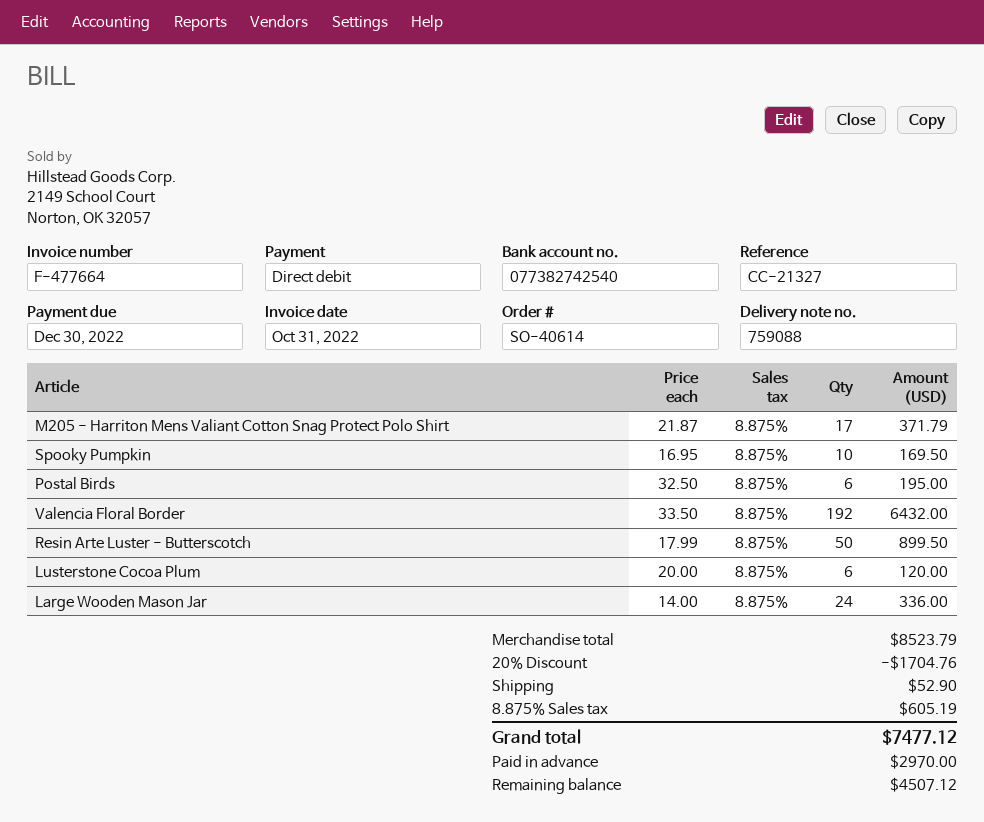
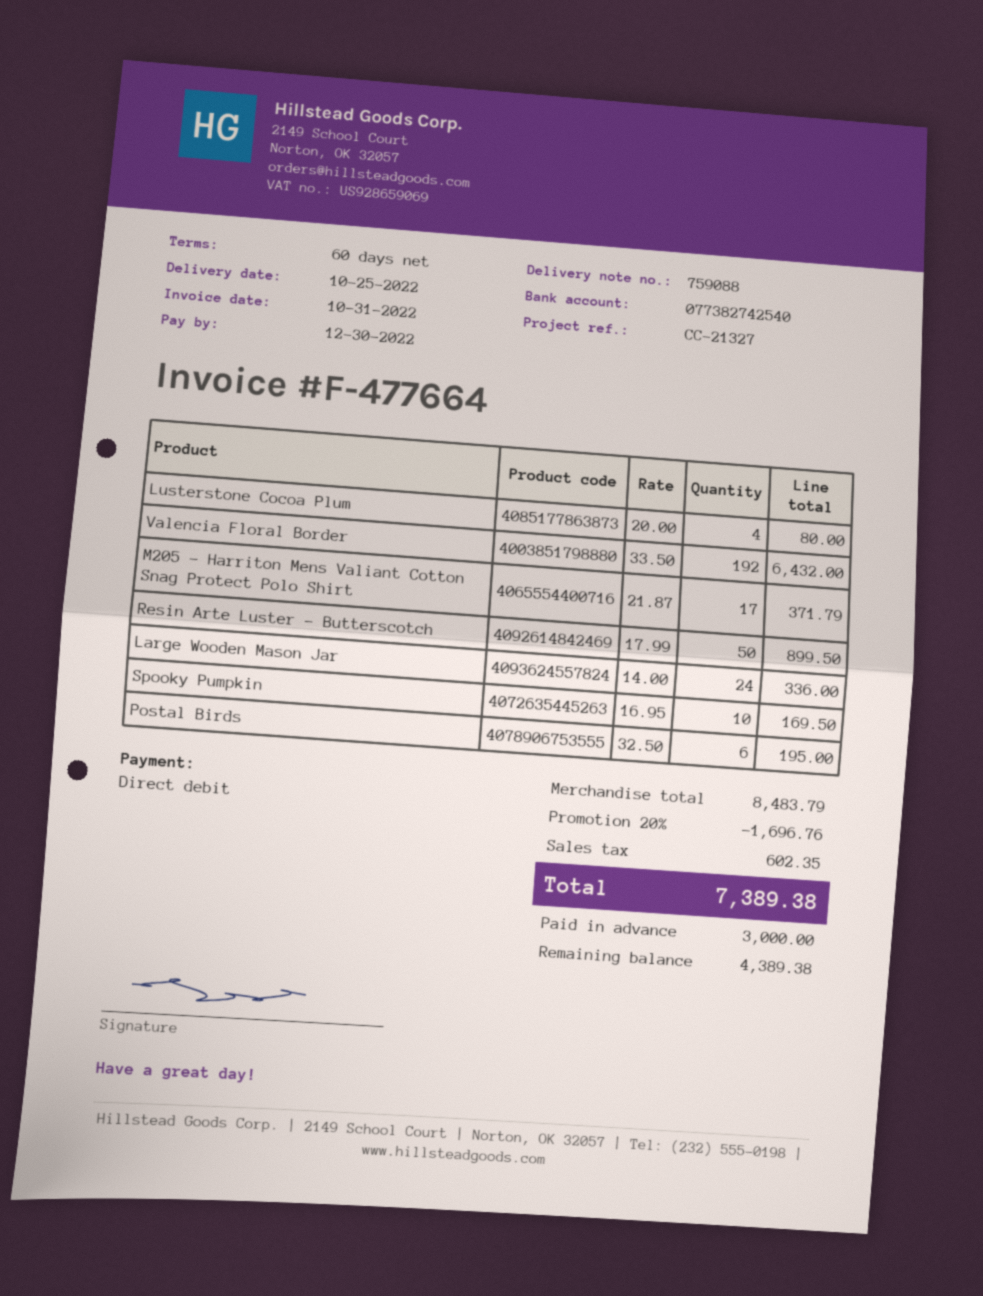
Lusterstone Cocoa Plum: 6 x 20.00 = 120.00 -> 4 x 20.00 = 80.00
subtotal: 8523.79 -> 8483.79
discount: 20% = 1704.76 -> 20% = 1696.76
shipping: 52.90 -> none
tax: 605.19 -> 602.35
total: 7477.12 -> 7389.38
deposit: 2970.00 -> 3000.00
balance: 4507.12 -> 4389.38

